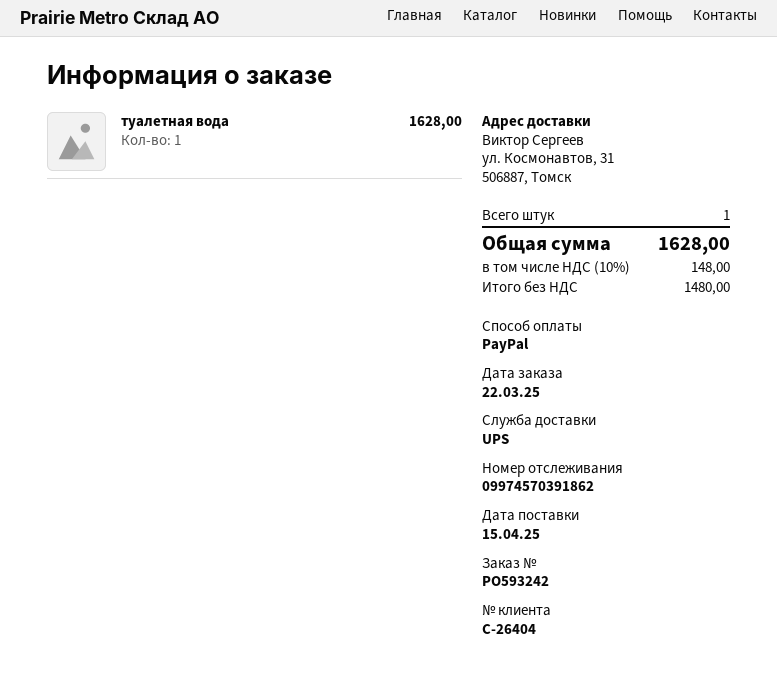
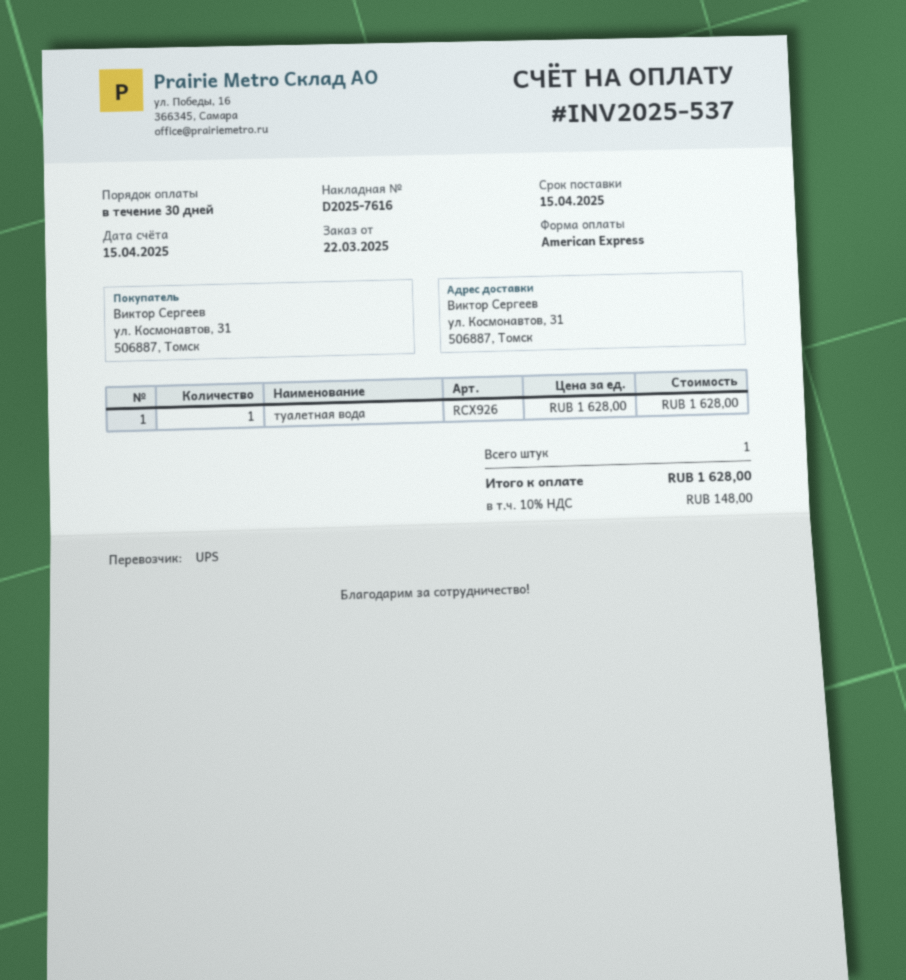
payment method: PayPal -> American Express

